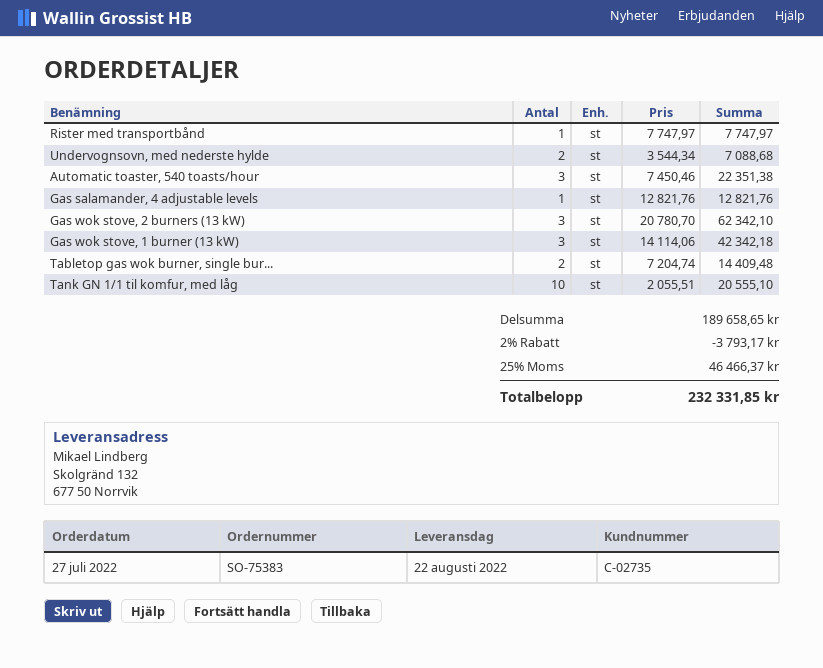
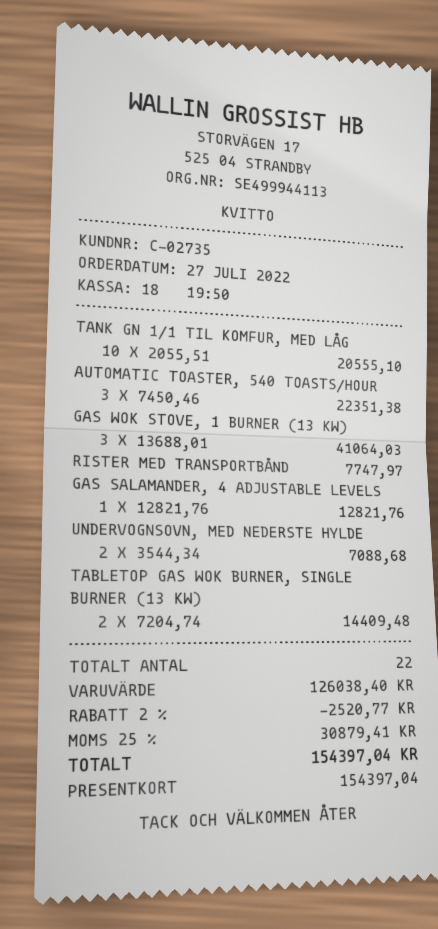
Gas wok stove, 2 burners (13 kW): 3 x 20780.70 = 62342.10 -> none
Gas wok stove, 1 burner (13 kW): 3 x 14114.06 = 42342.18 -> 3 x 13688.01 = 41064.03
subtotal: 189658.65 -> 126038.40
discount: 2% = 3793.17 -> 2% = 2520.77
tax: 25% = 46466.37 -> 25% = 30879.41
total: 232331.85 -> 154397.04

